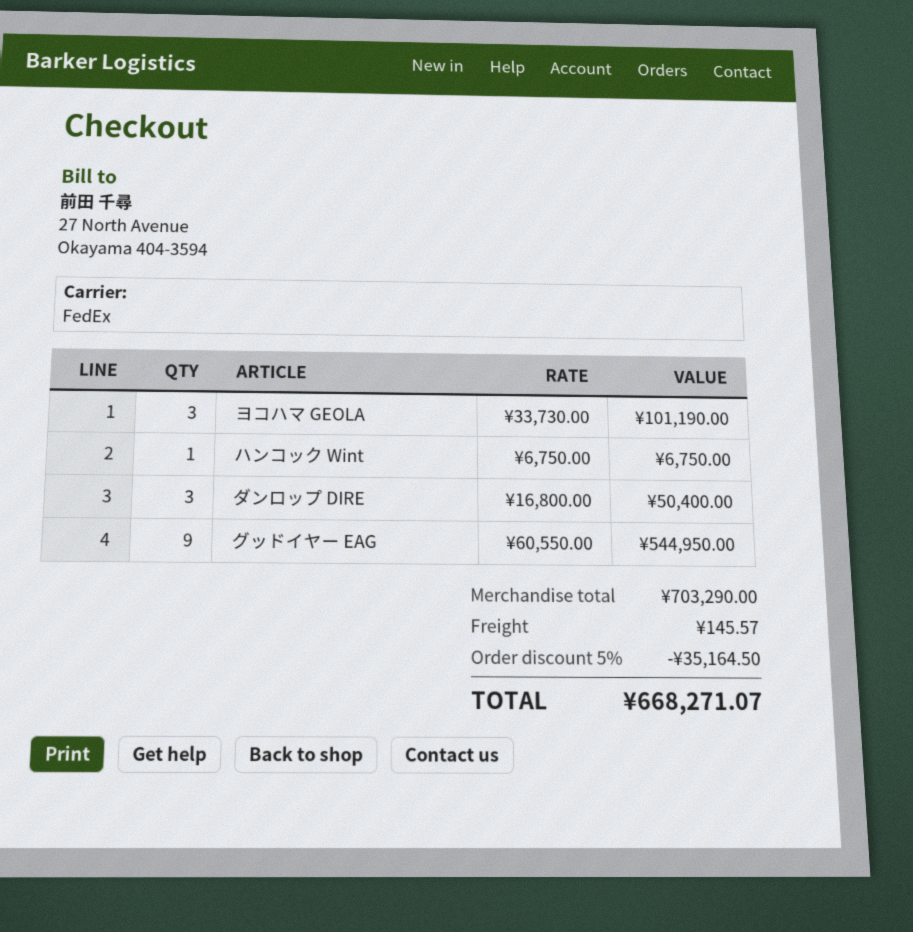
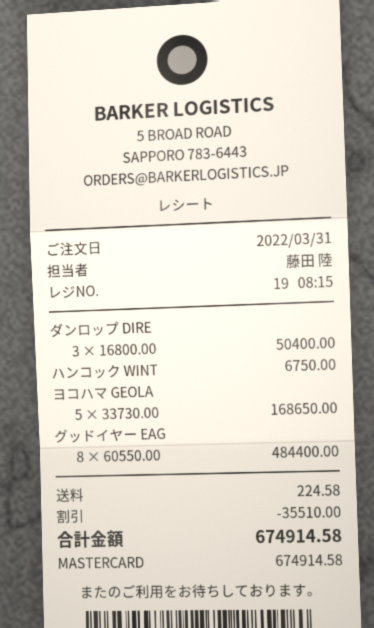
ヨコハマ GEOLA: 3 x 33730.00 = 101190.00 -> 5 x 33730.00 = 168650.00
グッドイヤー EAG: 9 x 60550.00 = 544950.00 -> 8 x 60550.00 = 484400.00
discount: 35164.50 -> 35510.00
shipping: 145.57 -> 224.58
total: 668271.07 -> 674914.58

